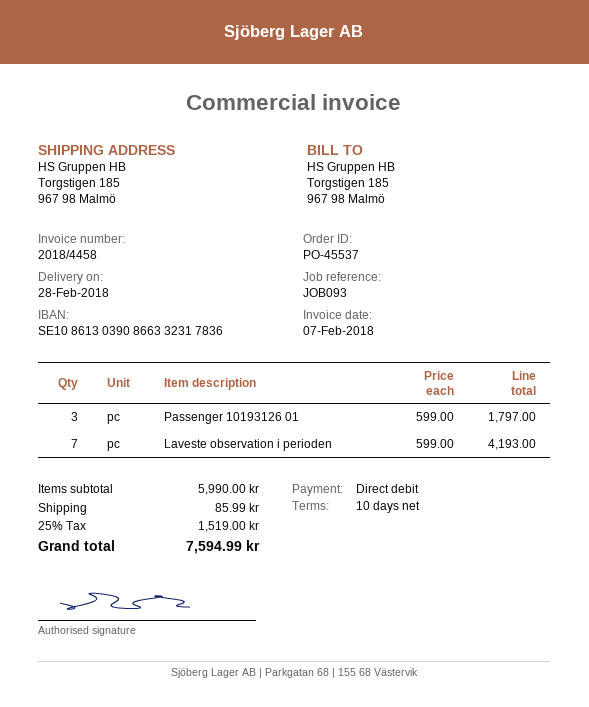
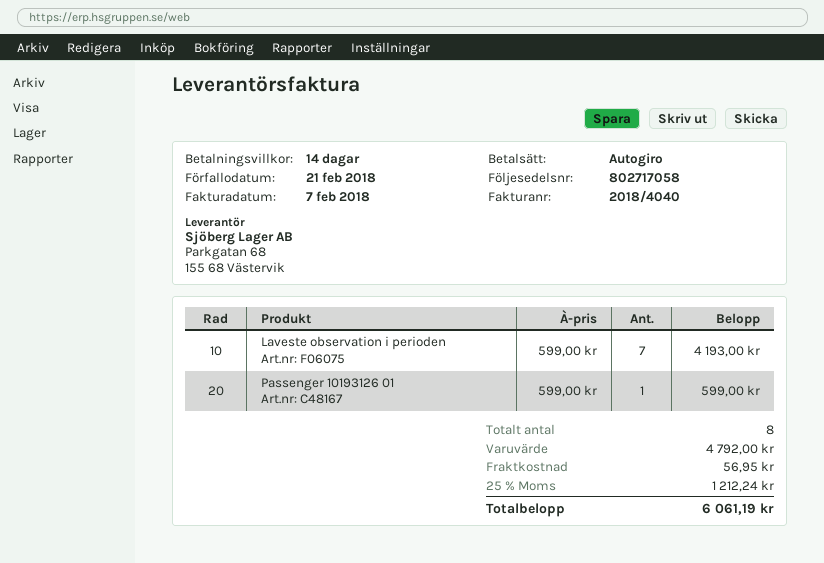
invoice number: 2018/4458 -> 2018/4040
payment terms: 10 days -> 14 days
Passenger 10193126 01: 3 x 599.00 = 1797.00 -> 1 x 599.00 = 599.00
subtotal: 5990.00 -> 4792.00
shipping: 85.99 -> 56.95
tax: 25% = 1519.00 -> 25% = 1212.24
total: 7594.99 -> 6061.19

